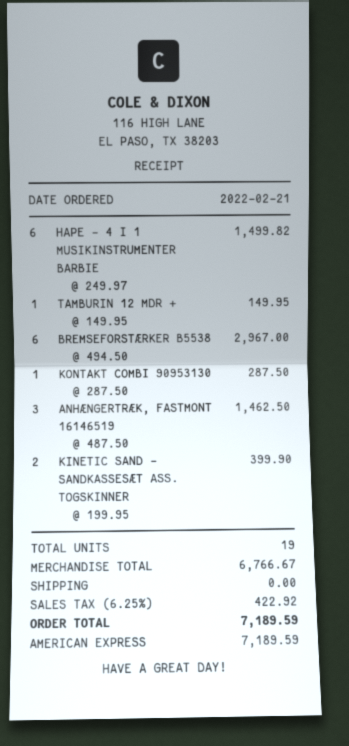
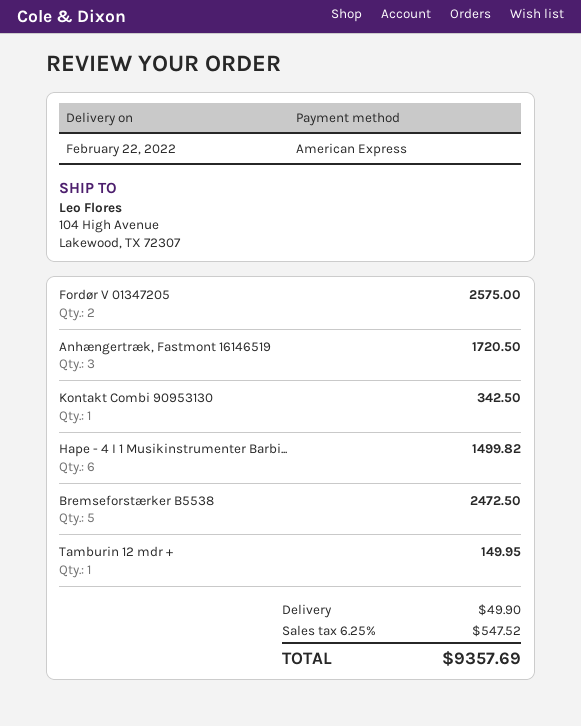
BREMSEFORSTÆRKER B5538: 6 for 2967.00 -> 5 for 2472.50
KONTAKT COMBI 90953130: 1 for 287.50 -> 1 for 342.50
ANHÆNGERTRÆK, FASTMONT 16146519: 3 for 1462.50 -> 3 for 1720.50
KINETIC SAND - SANDKASSESÆT ASS. TOGSKINNER: 2 for 399.90 -> none
Fordør V 01347205: none -> 2 for 2575.00
shipping: 0.00 -> 49.90
tax: 6.25% = 422.92 -> 6.25% = 547.52
total: 7189.59 -> 9357.69

